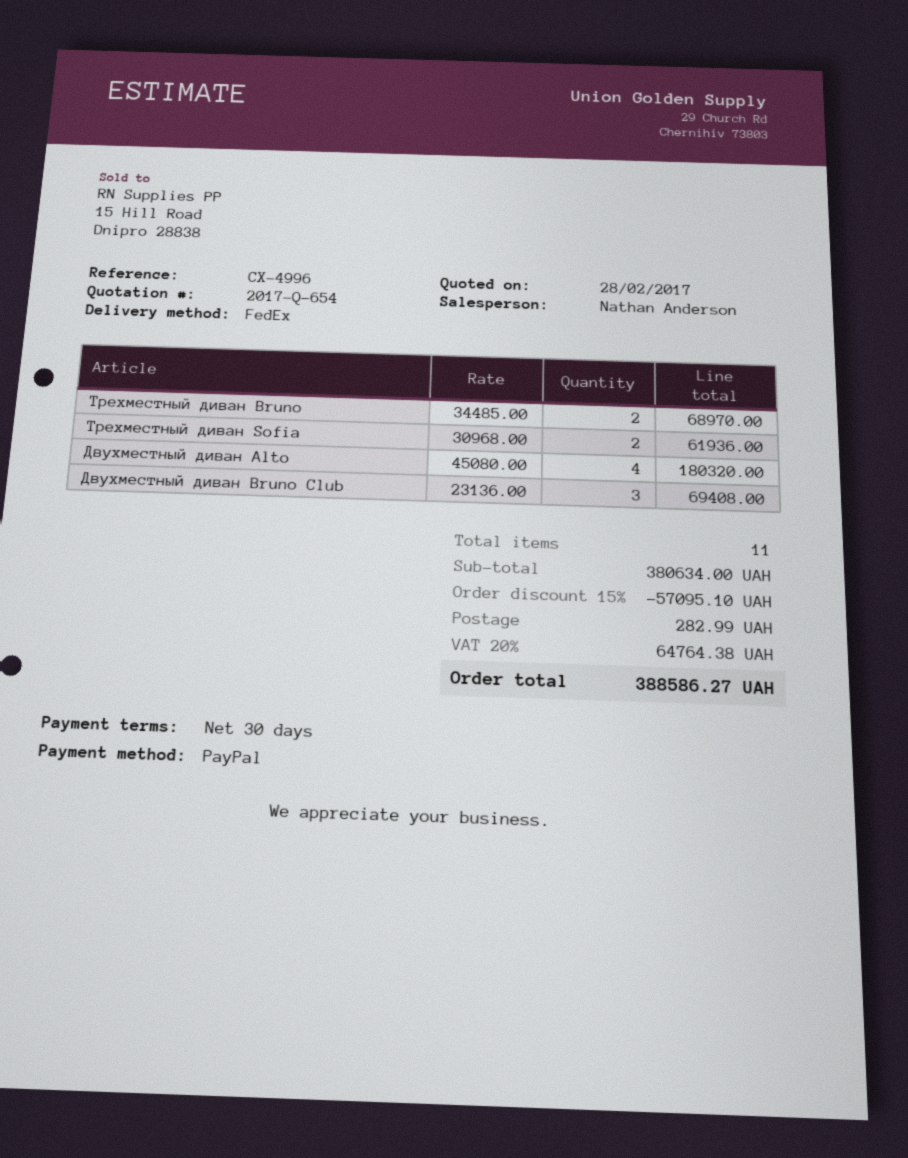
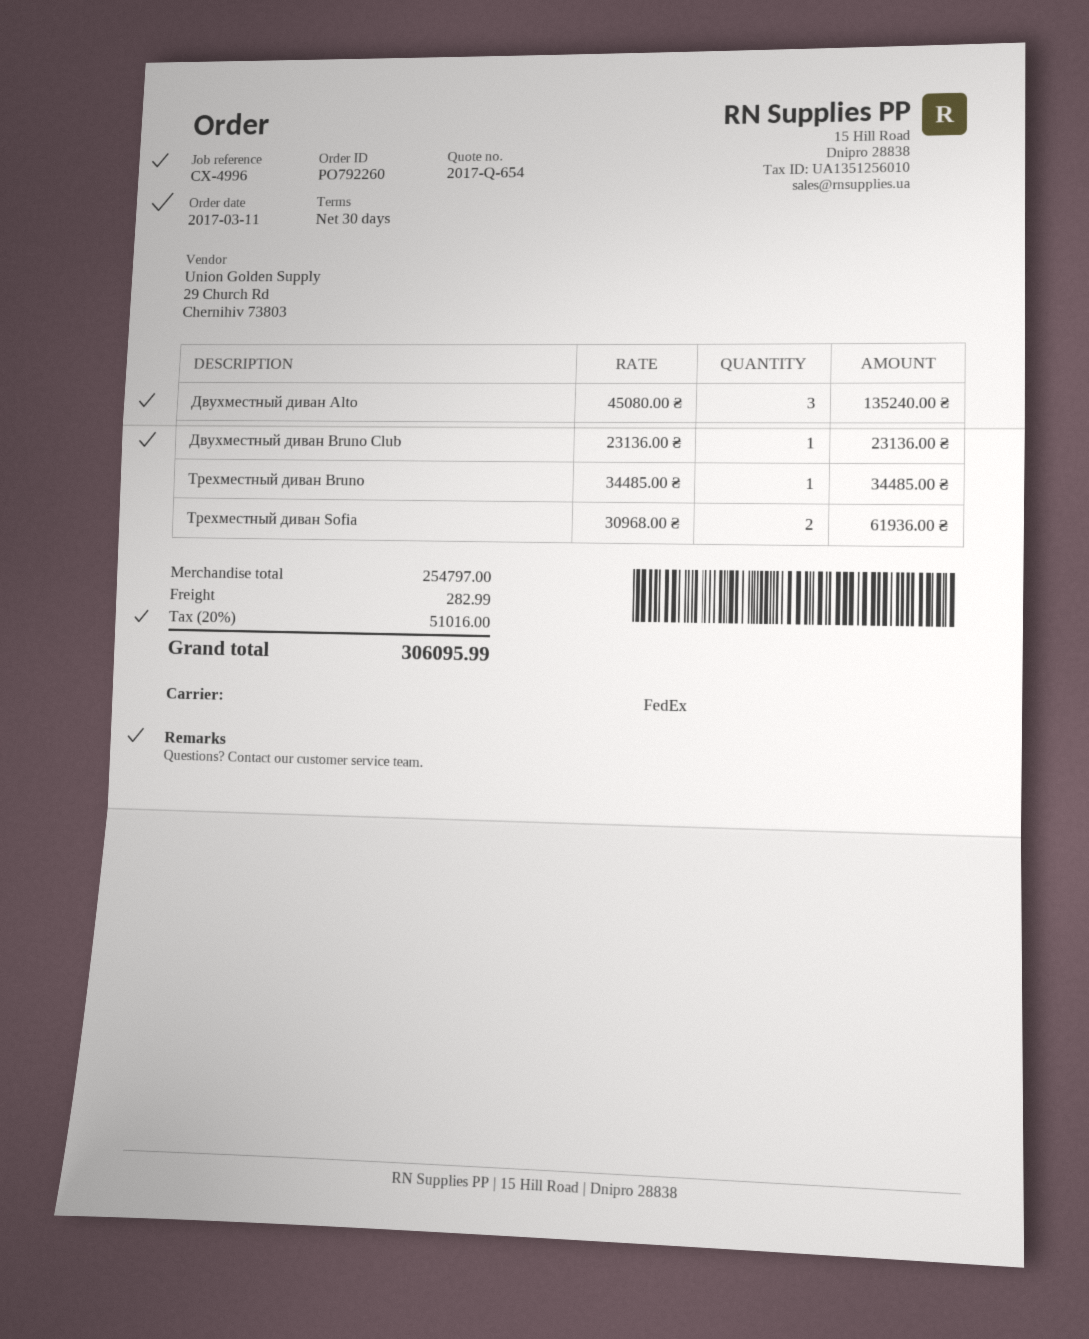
Трехместный диван Bruno: 2 x 34485.00 = 68970.00 -> 1 x 34485.00 = 34485.00
Двухместный диван Alto: 4 x 45080.00 = 180320.00 -> 3 x 45080.00 = 135240.00
Двухместный диван Bruno Club: 3 x 23136.00 = 69408.00 -> 1 x 23136.00 = 23136.00
subtotal: 380634.00 -> 254797.00
discount: 15% = 57095.10 -> none
tax: 20% = 64764.38 -> 20% = 51016.00
total: 388586.27 -> 306095.99

